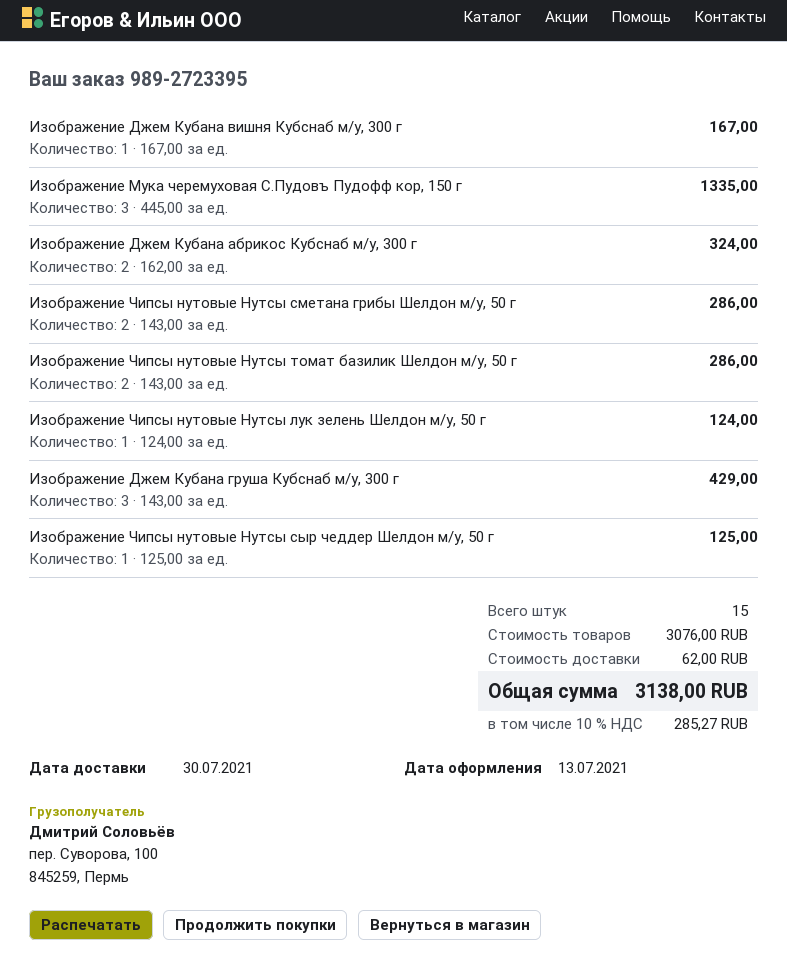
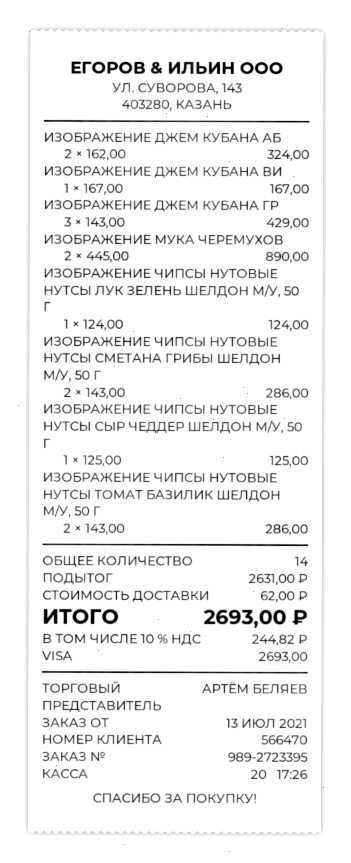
Изображение Мука черемуховая С.Пудовъ Пудофф кор, 150 г: 3 x 445.00 = 1335.00 -> 2 x 445.00 = 890.00
total quantity: 15 -> 14
subtotal: 3076.00 -> 2631.00
tax: 10% = 285.27 -> 10% = 244.82
total: 3138.00 -> 2693.00

